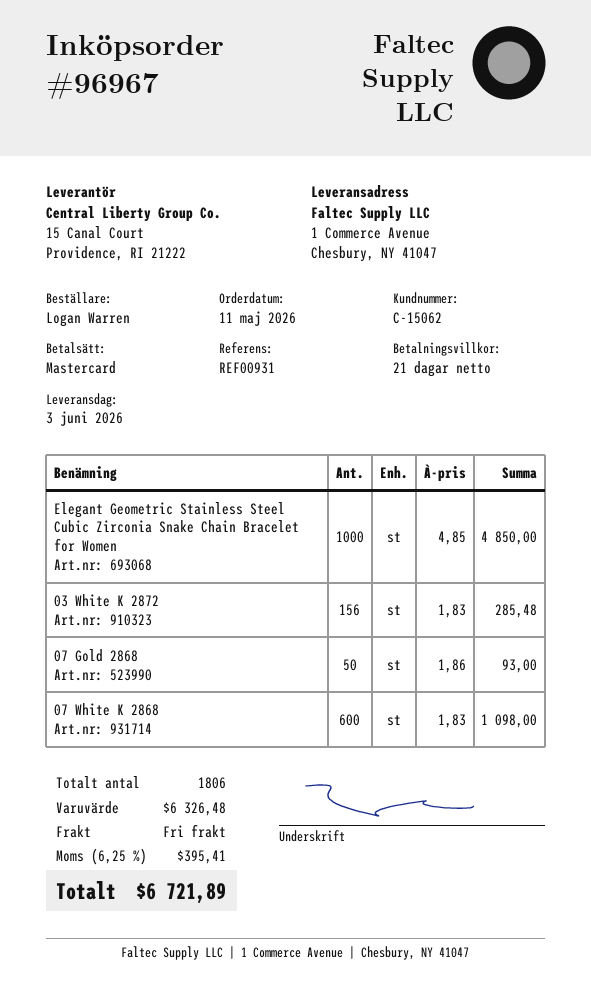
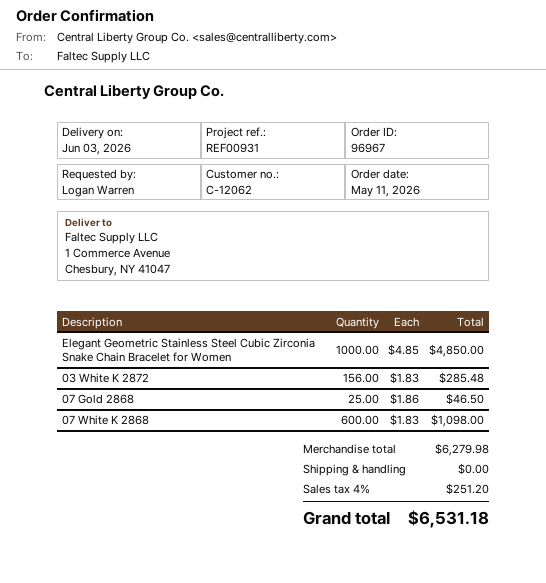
customer number: C-15062 -> C-12062
07 Gold 2868: 50 x 1.86 = 93.00 -> 25 x 1.86 = 46.50
subtotal: 6326.48 -> 6279.98
tax: 6.25% = 395.41 -> 4% = 251.20
total: 6721.89 -> 6531.18

